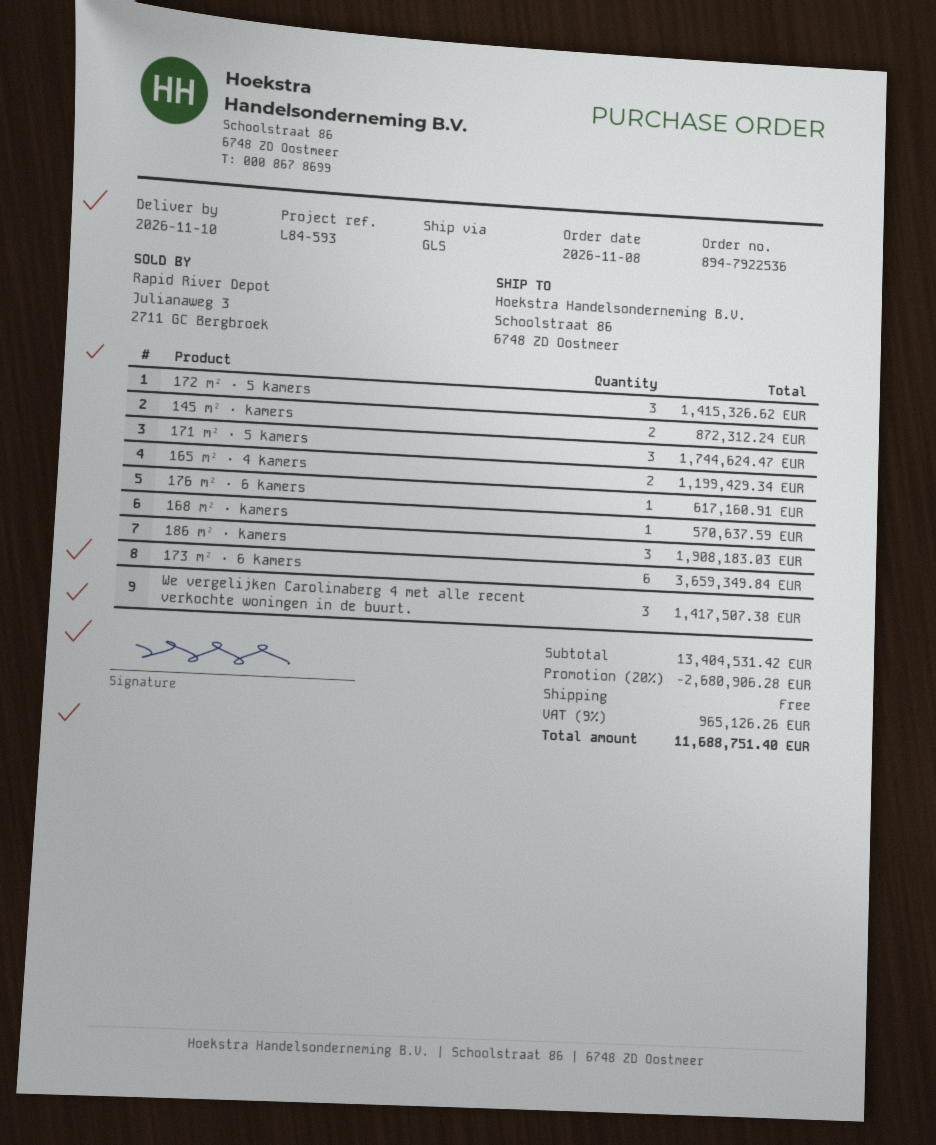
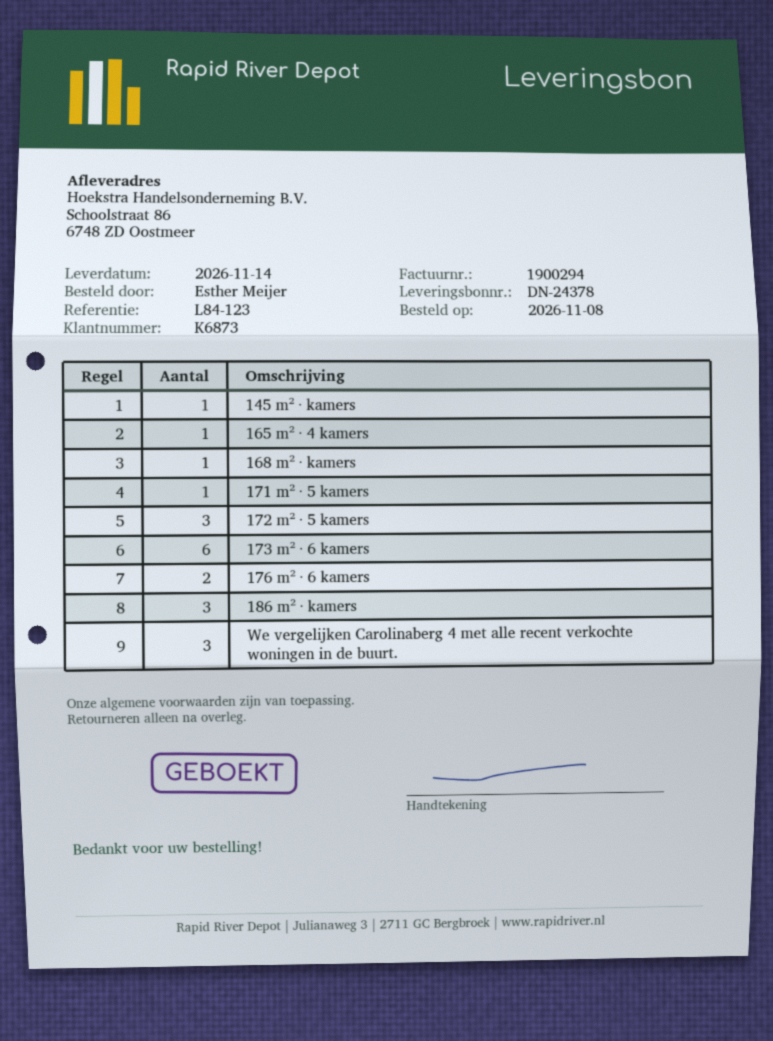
delivery date: 2026-11-10 -> 2026-11-14
reference: L84-593 -> L84-123
145 m² · kamers: 2 -> 1
171 m² · 5 kamers: 3 -> 1
165 m² · 4 kamers: 2 -> 1
176 m² · 6 kamers: 1 -> 2

